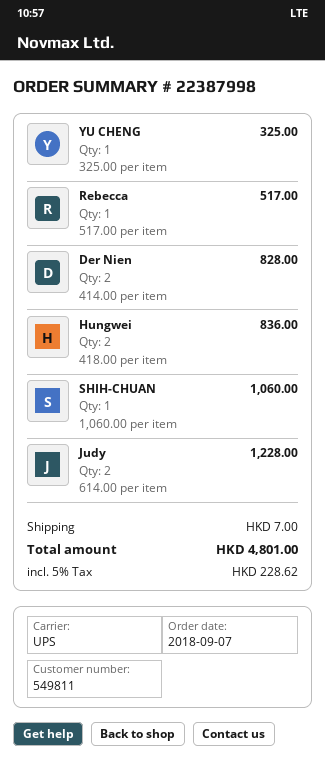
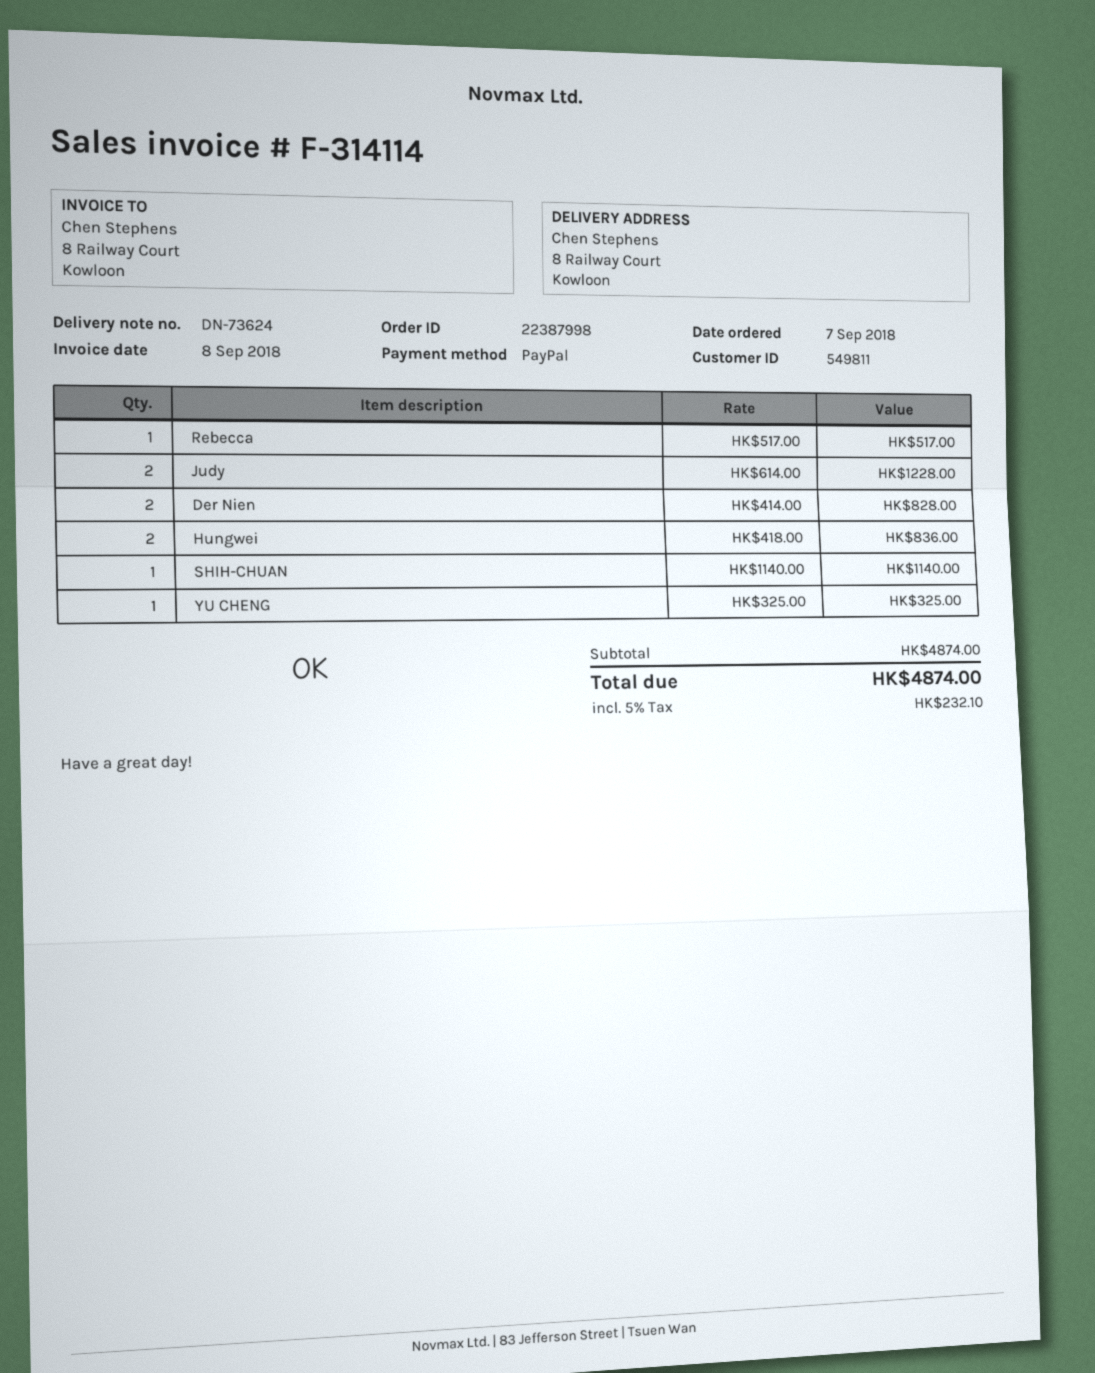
SHIH-CHUAN: 1 x 1060.00 = 1060.00 -> 1 x 1140.00 = 1140.00
shipping: 7.00 -> none
tax: 5% = 228.62 -> 5% = 232.10
total: 4801.00 -> 4874.00

